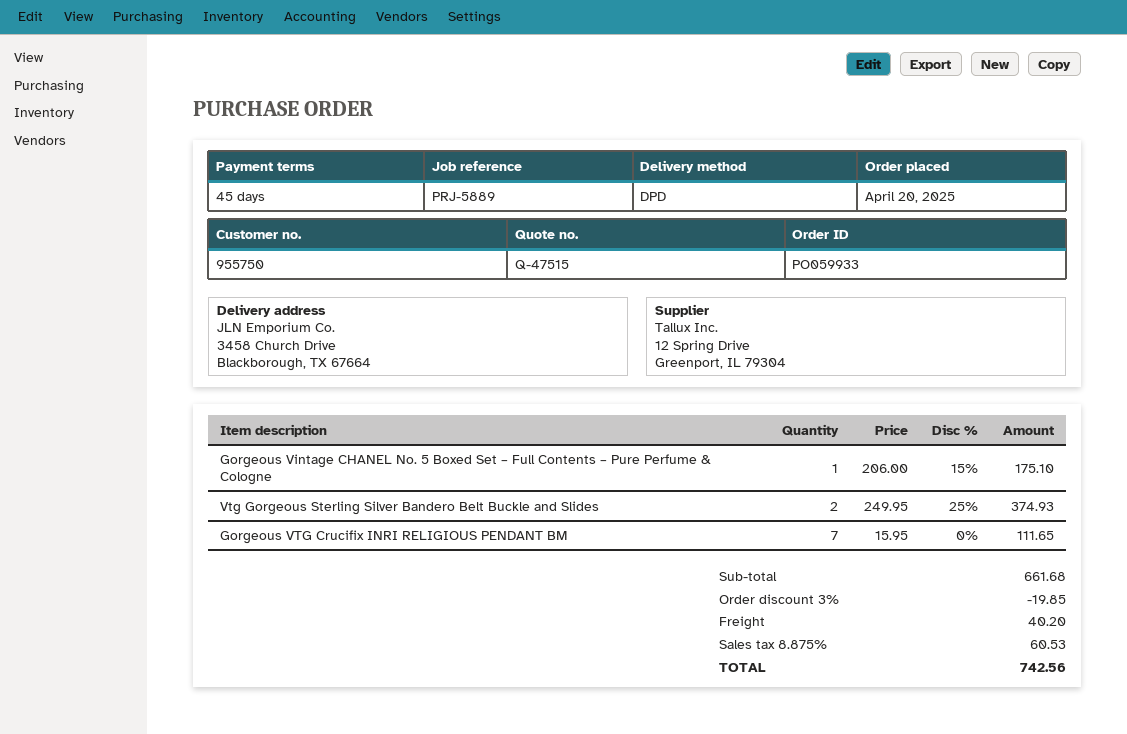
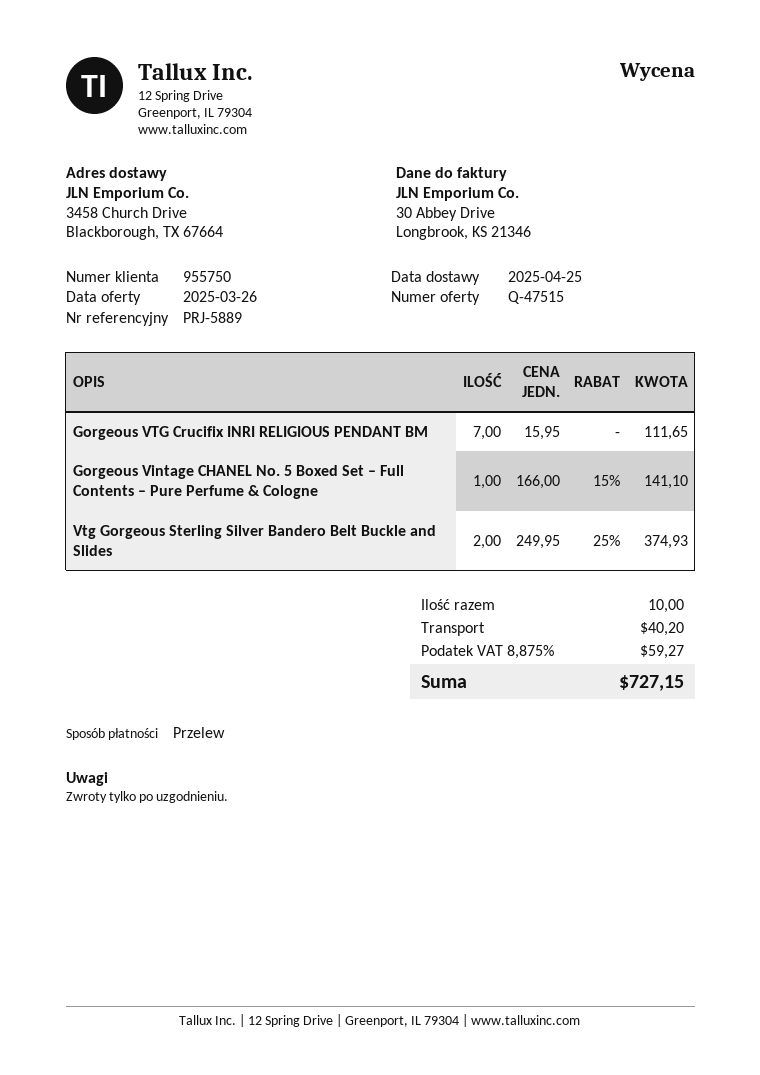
Gorgeous Vintage CHANEL No. 5 Boxed Set – Full Contents – Pure Perfume & Cologne: 1 x 206.00 - 15% = 175.10 -> 1 x 166.00 - 15% = 141.10
discount: 3% = 19.85 -> none
tax: 8.875% = 60.53 -> 8.875% = 59.27
total: 742.56 -> 727.15

